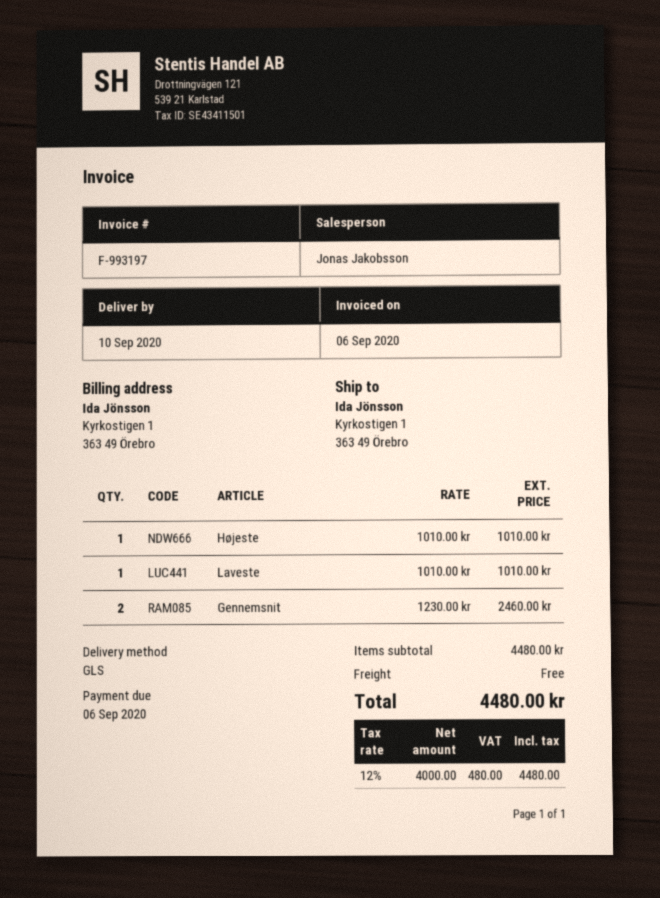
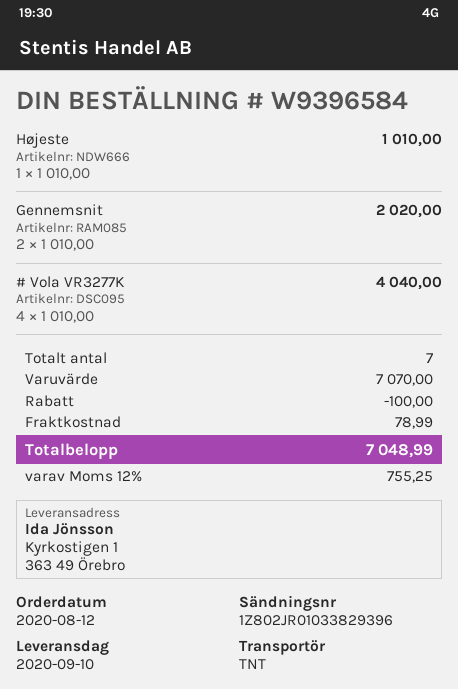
shipping method: GLS -> TNT
Laveste: 1 x 1010.00 = 1010.00 -> none
Gennemsnit: 2 x 1230.00 = 2460.00 -> 2 x 1010.00 = 2020.00
# Vola VR3277K: none -> 4 x 1010.00 = 4040.00
subtotal: 4480.00 -> 7070.00
discount: none -> 100.00
shipping: 0.00 -> 78.99
tax: 12% = 480.00 -> 12% = 755.25
total: 4480.00 -> 7048.99

